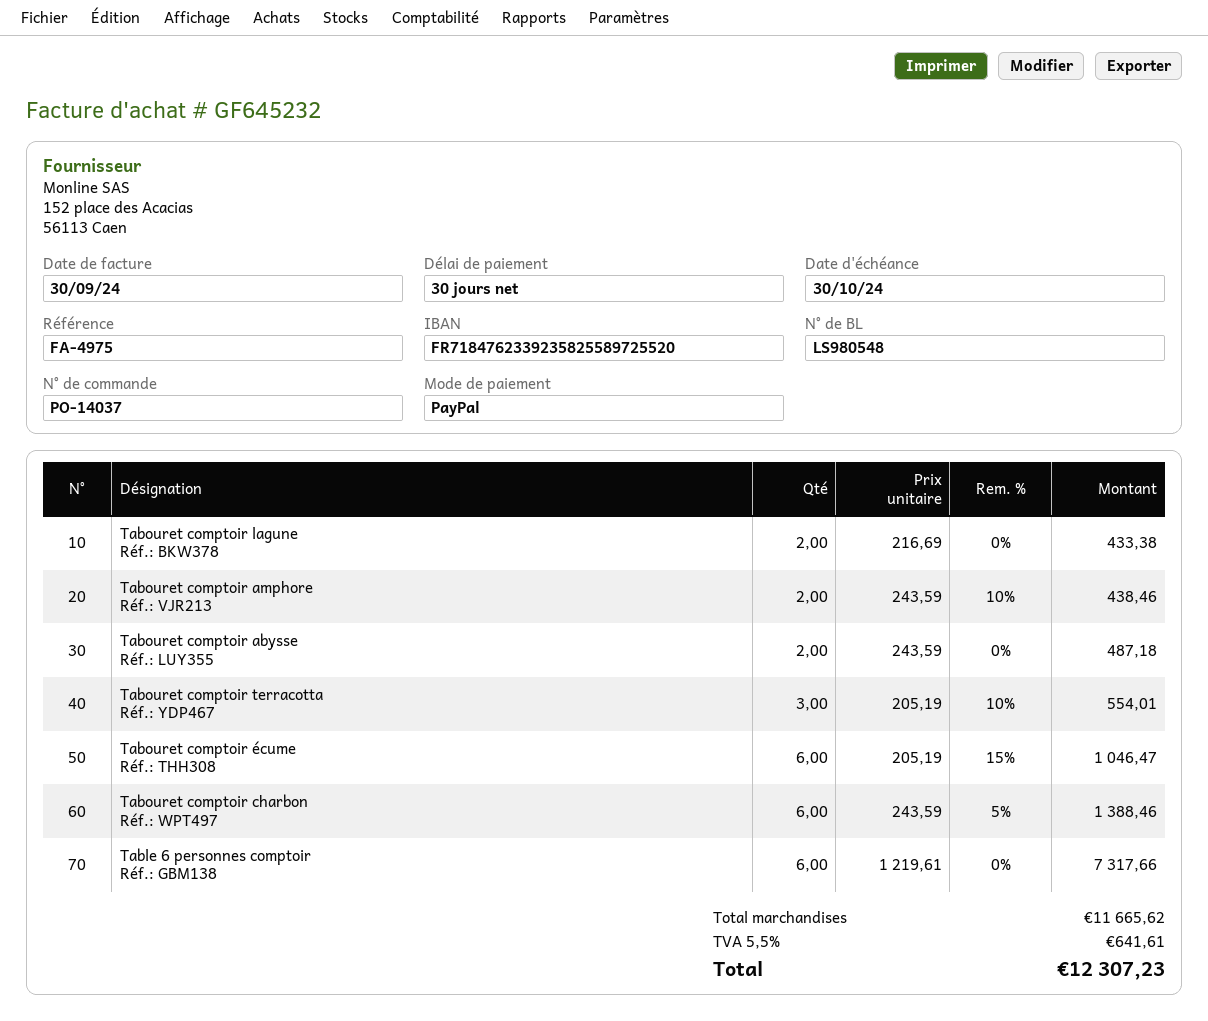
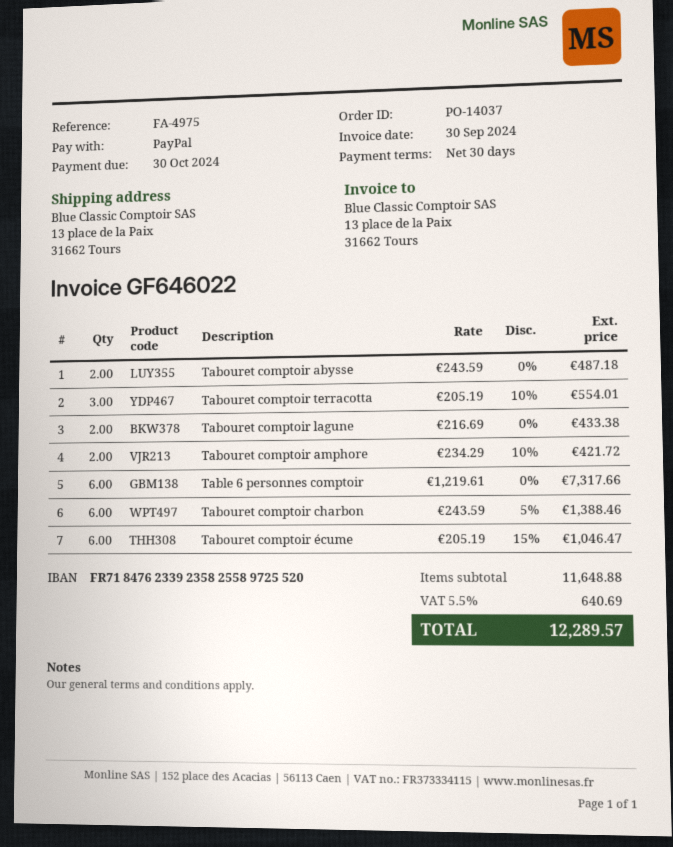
invoice number: GF645232 -> GF646022
Tabouret comptoir amphore: 2 x 243.59 - 10% = 438.46 -> 2 x 234.29 - 10% = 421.72
subtotal: 11665.62 -> 11648.88
tax: 5.5% = 641.61 -> 5.5% = 640.69
total: 12307.23 -> 12289.57

